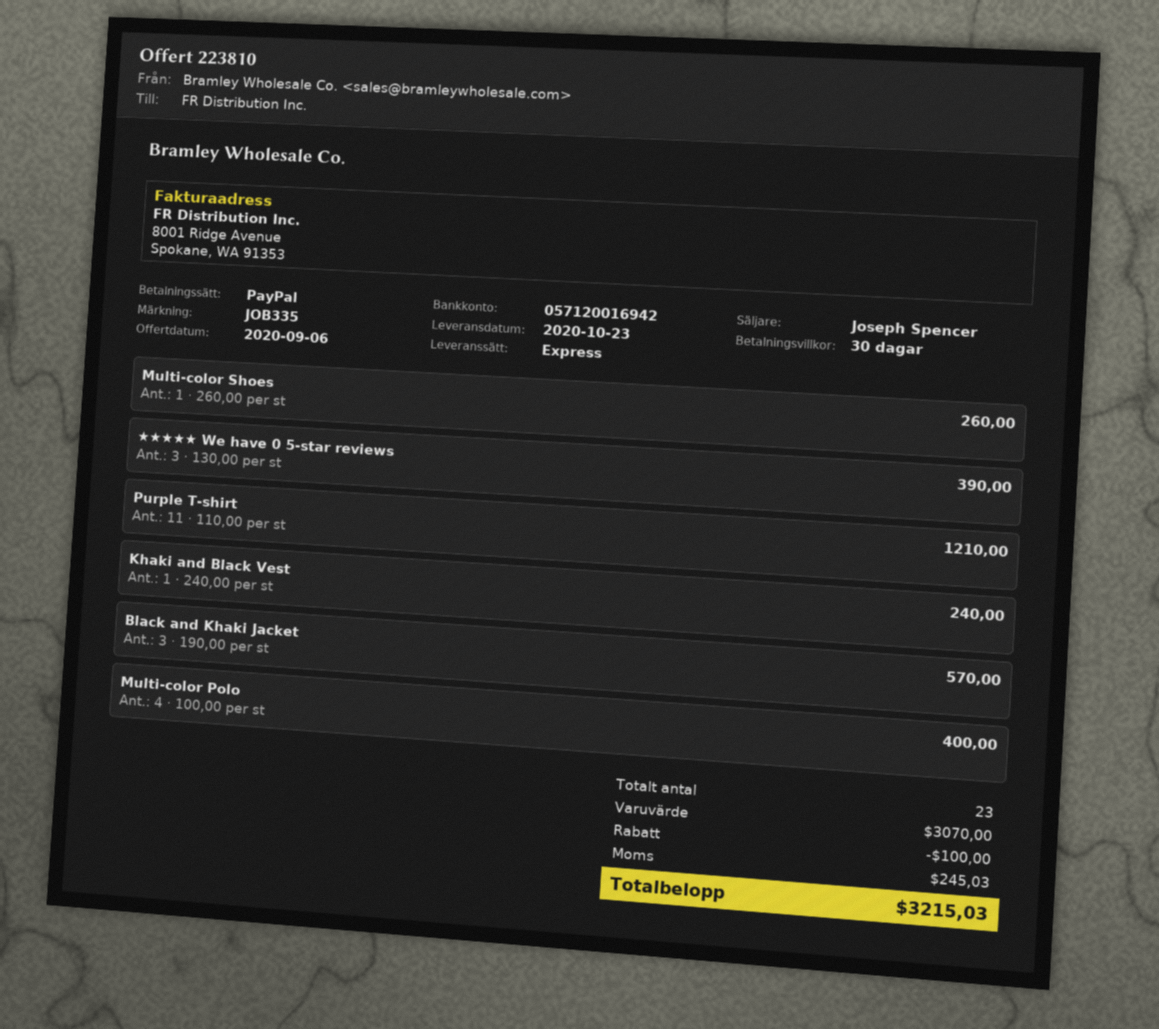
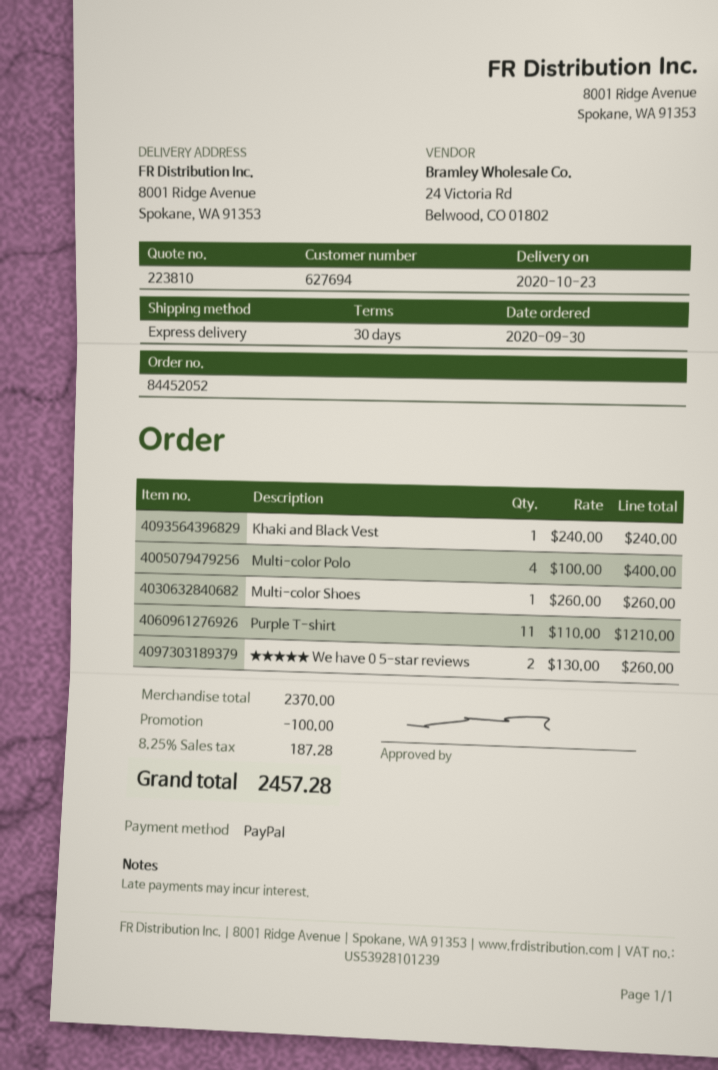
★★★★★ We have 0 5-star reviews: 3 x 130.00 = 390.00 -> 2 x 130.00 = 260.00
Black and Khaki Jacket: 3 x 190.00 = 570.00 -> none
subtotal: 3070.00 -> 2370.00
tax: 245.03 -> 187.28
total: 3215.03 -> 2457.28

